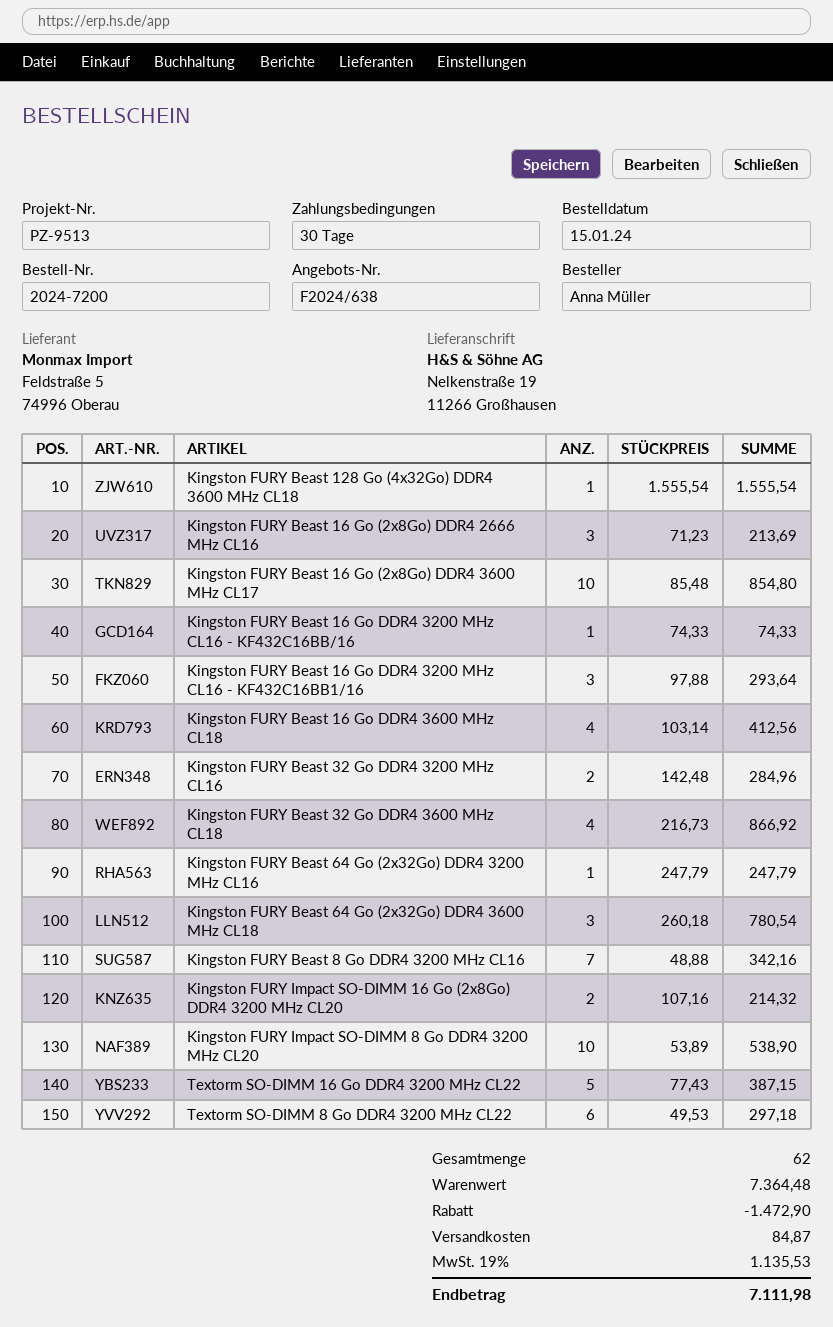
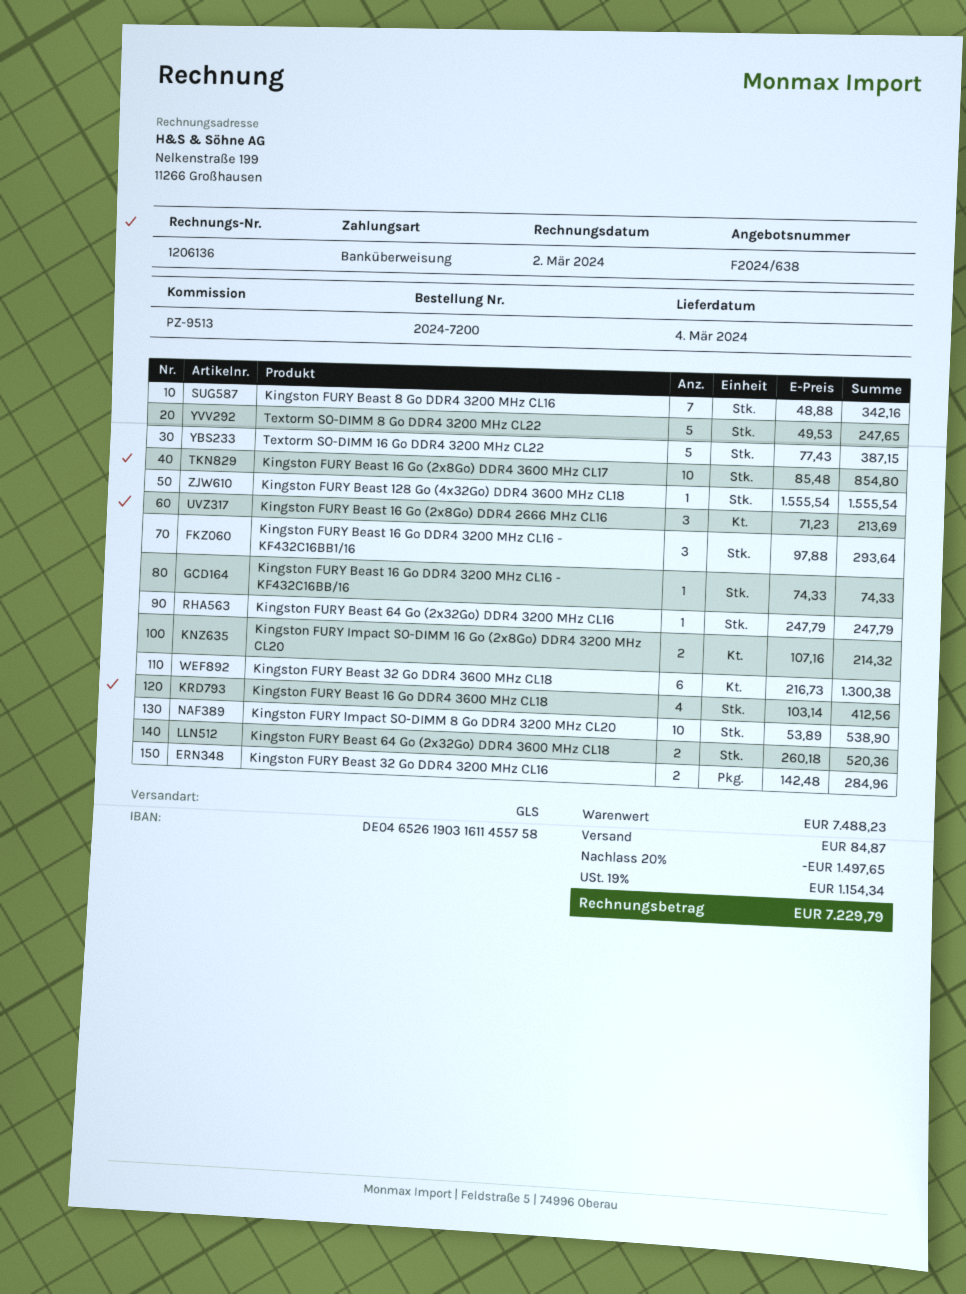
Kingston FURY Beast 32 Go DDR4 3600 MHz CL18: 4 x 216.73 = 866.92 -> 6 x 216.73 = 1300.38
Kingston FURY Beast 64 Go (2x32Go) DDR4 3600 MHz CL18: 3 x 260.18 = 780.54 -> 2 x 260.18 = 520.36
Textorm SO-DIMM 8 Go DDR4 3200 MHz CL22: 6 x 49.53 = 297.18 -> 5 x 49.53 = 247.65
subtotal: 7364.48 -> 7488.23
discount: 1472.90 -> 1497.65
tax: 19% = 1135.53 -> 19% = 1154.34
total: 7111.98 -> 7229.79

